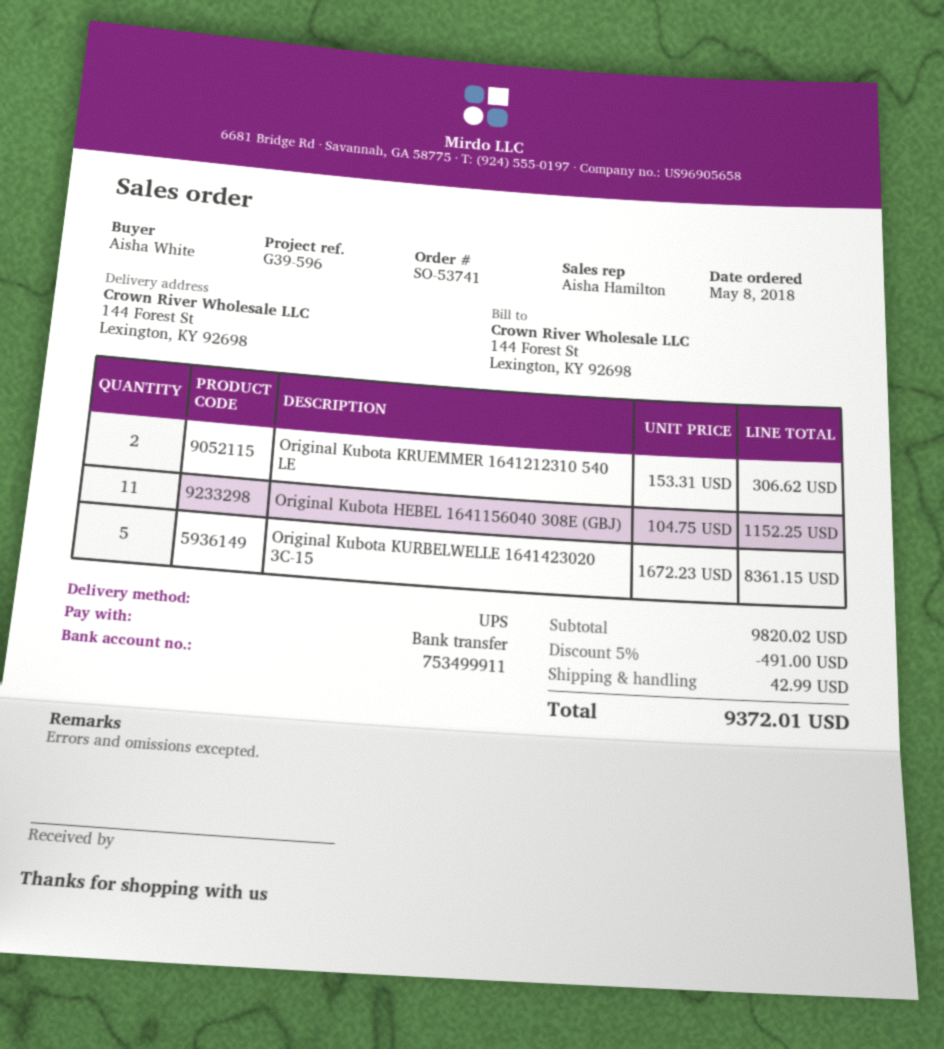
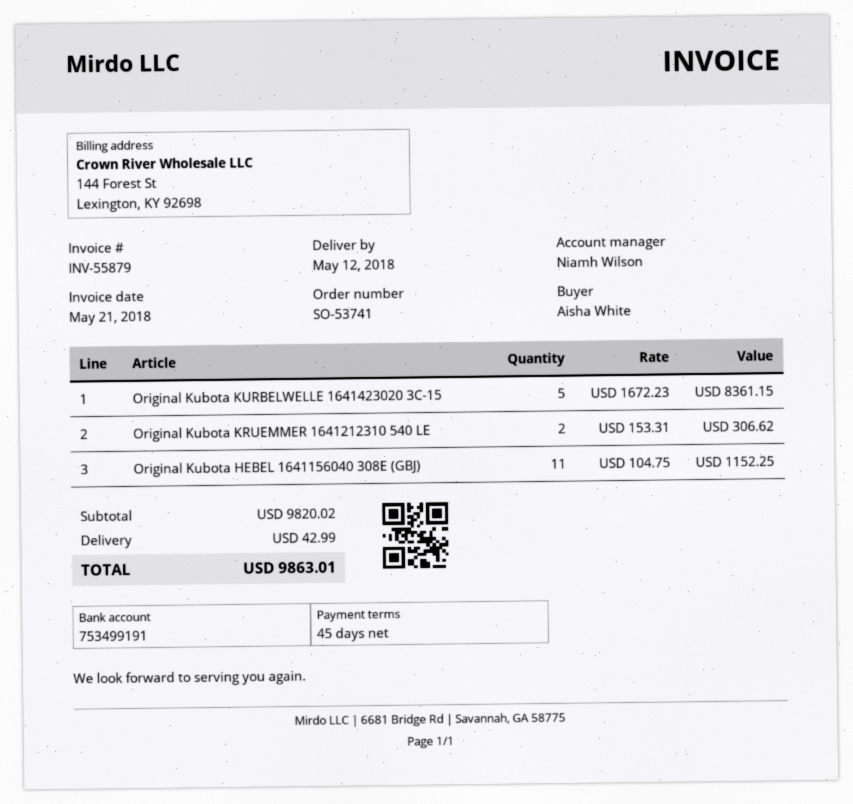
sales rep: Aisha Hamilton -> Niamh Wilson
bank account: 753499911 -> 753499191
discount: 5% = 491.00 -> none
total: 9372.01 -> 9863.01

